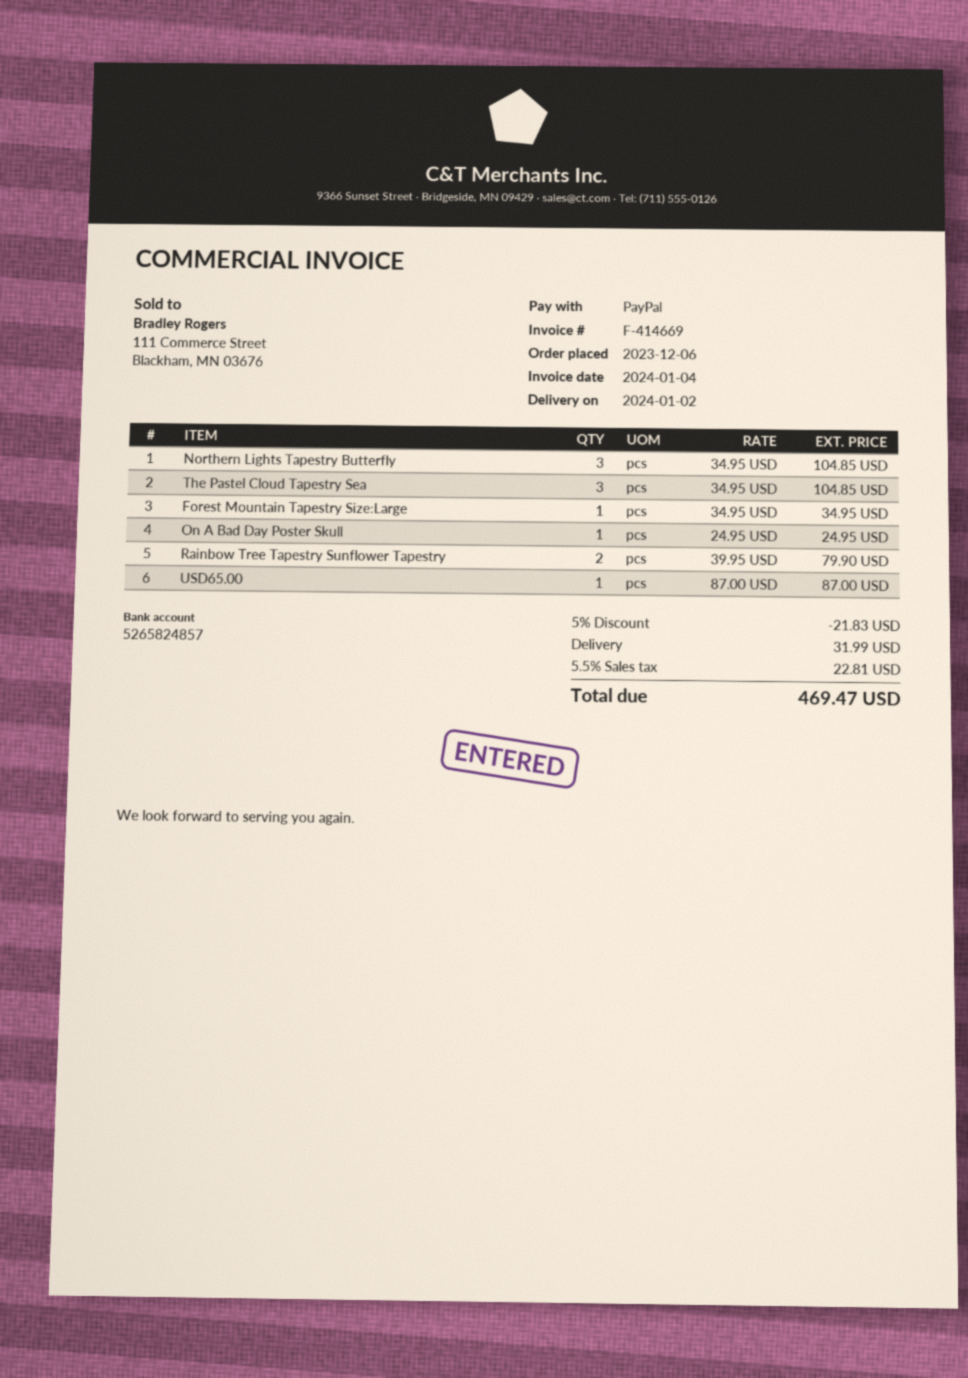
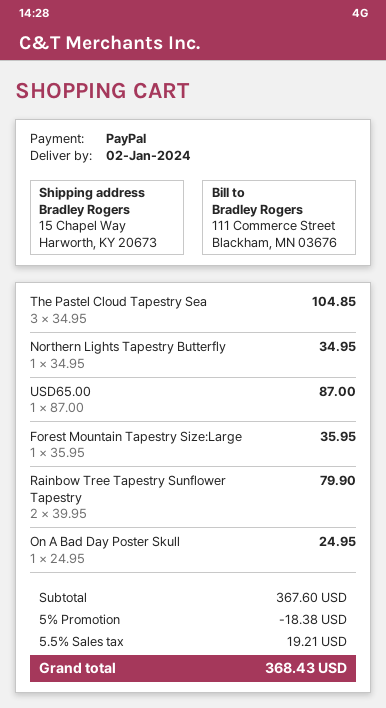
Northern Lights Tapestry Butterfly: 3 x 34.95 = 104.85 -> 1 x 34.95 = 34.95
Forest Mountain Tapestry Size:Large: 1 x 34.95 = 34.95 -> 1 x 35.95 = 35.95
discount: 5% = 21.83 -> 5% = 18.38
shipping: 31.99 -> none
tax: 5.5% = 22.81 -> 5.5% = 19.21
total: 469.47 -> 368.43

